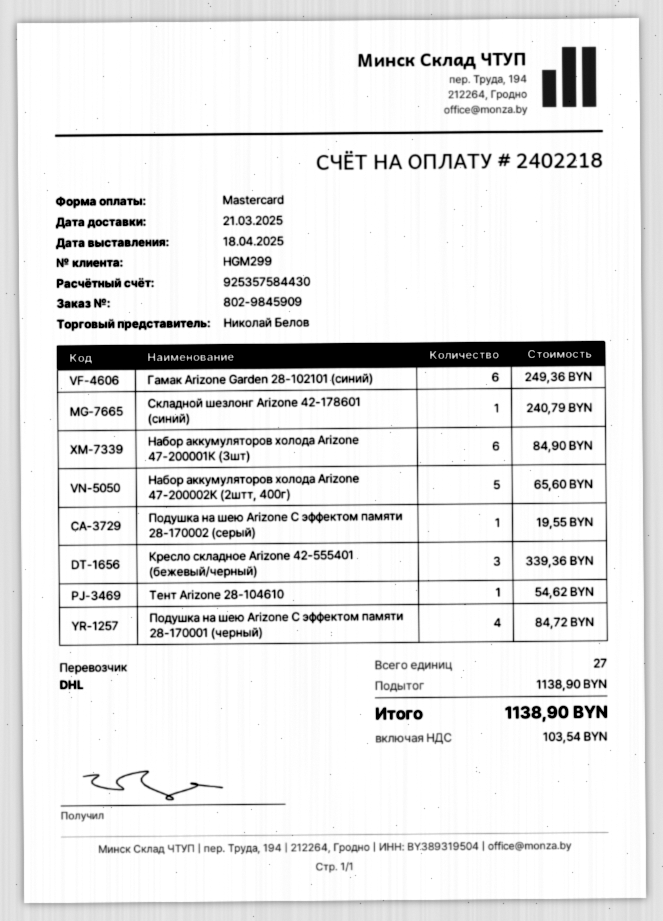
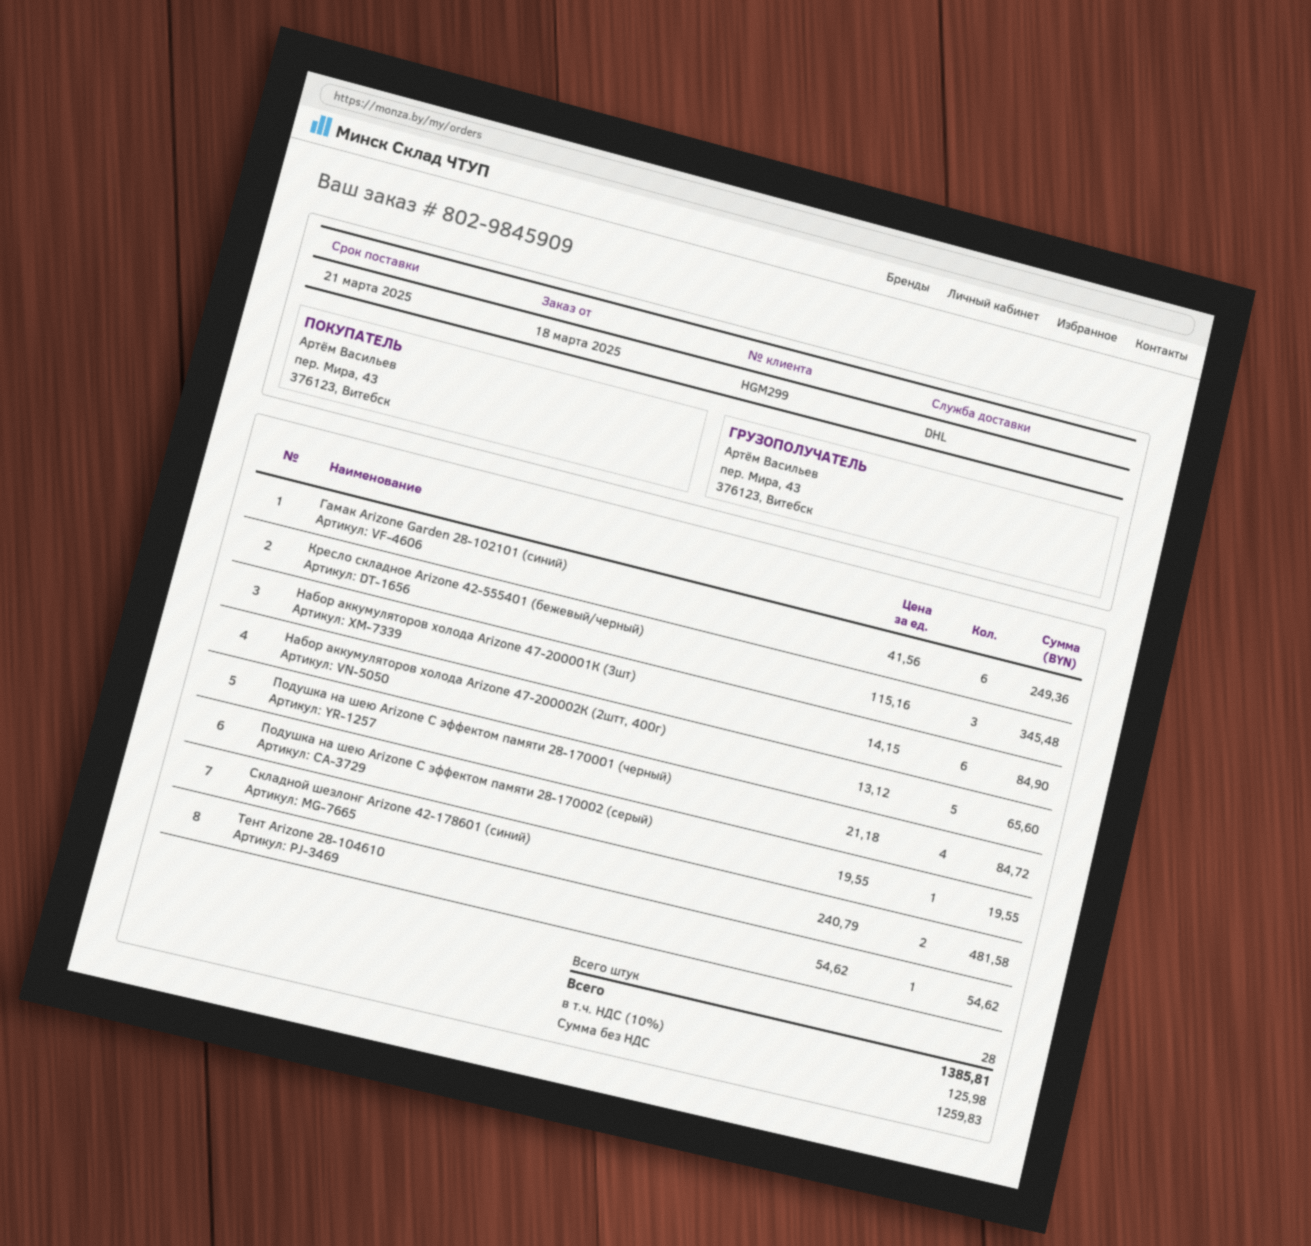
Складной шезлонг Arizone 42-178601 (синий): 1 for 240.79 -> 2 for 481.58
Кресло складное Arizone 42-555401 (бежевый/черный): 3 for 339.36 -> 3 for 345.48
total quantity: 27 -> 28
tax: 103.54 -> 125.98
total: 1138.90 -> 1385.81

